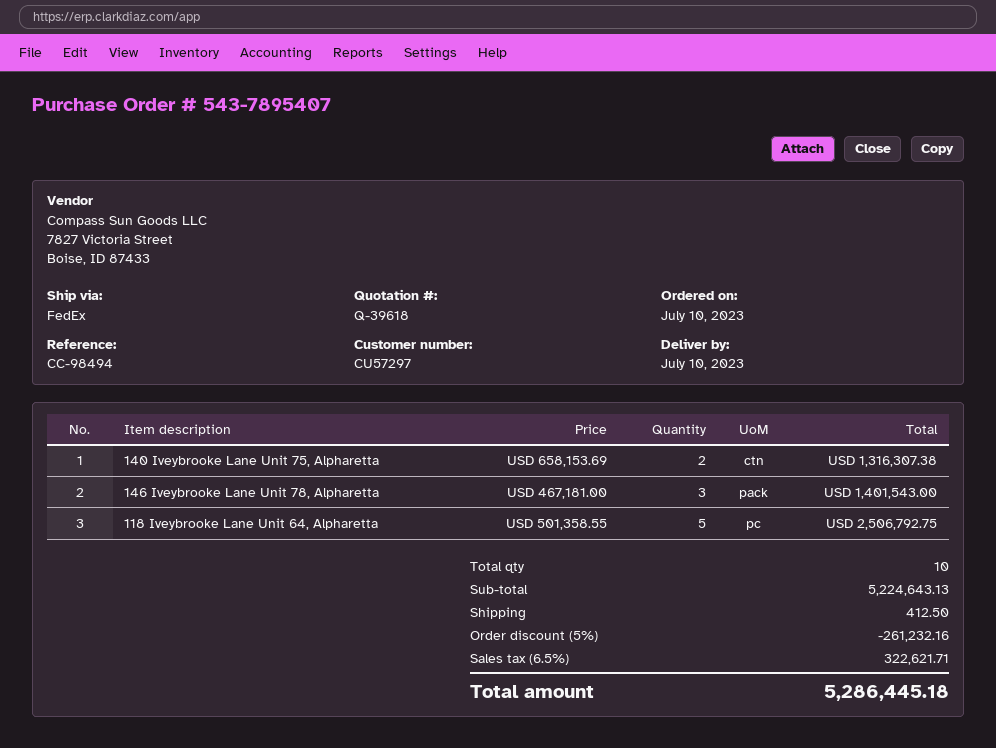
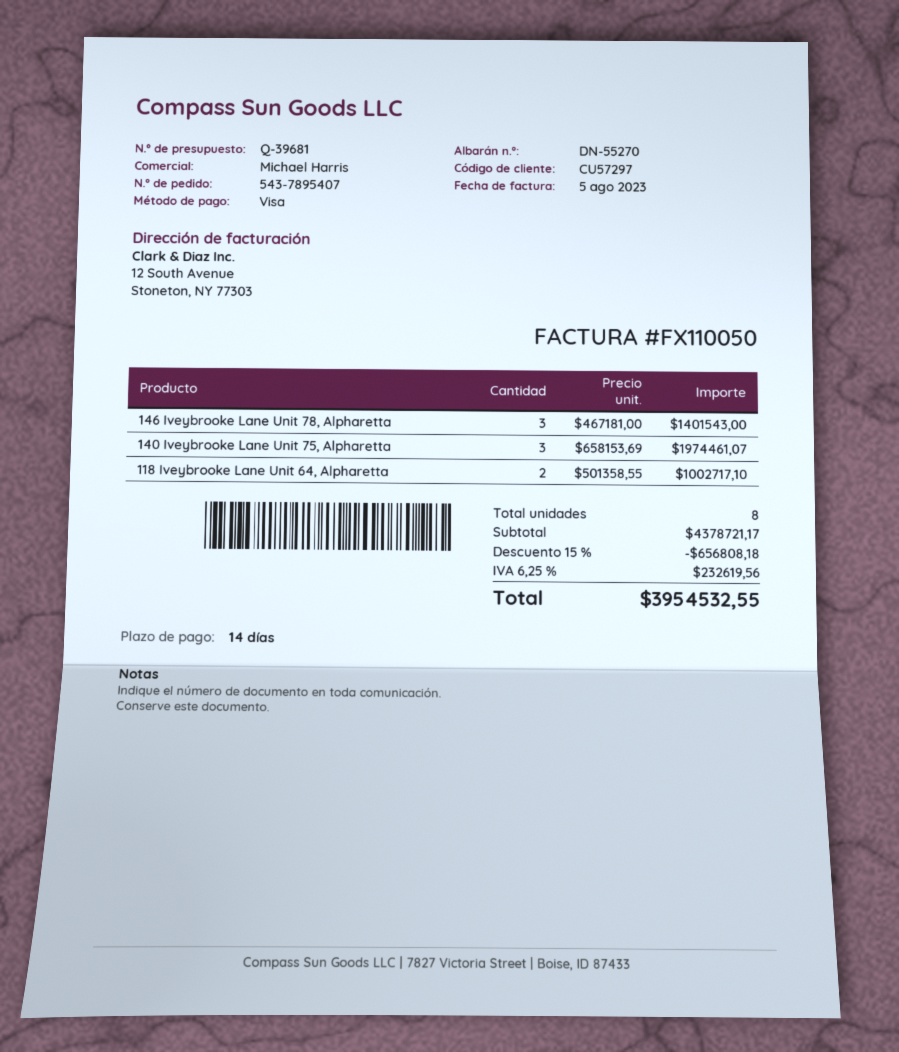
quote number: Q-39618 -> Q-39681
140 Iveybrooke Lane Unit 75, Alpharetta: 2 x 658153.69 = 1316307.38 -> 3 x 658153.69 = 1974461.07
118 Iveybrooke Lane Unit 64, Alpharetta: 5 x 501358.55 = 2506792.75 -> 2 x 501358.55 = 1002717.10
total quantity: 10 -> 8
subtotal: 5224643.13 -> 4378721.17
discount: 5% = 261232.16 -> 15% = 656808.18
shipping: 412.50 -> none
tax: 6.5% = 322621.71 -> 6.25% = 232619.56
total: 5286445.18 -> 3954532.55

